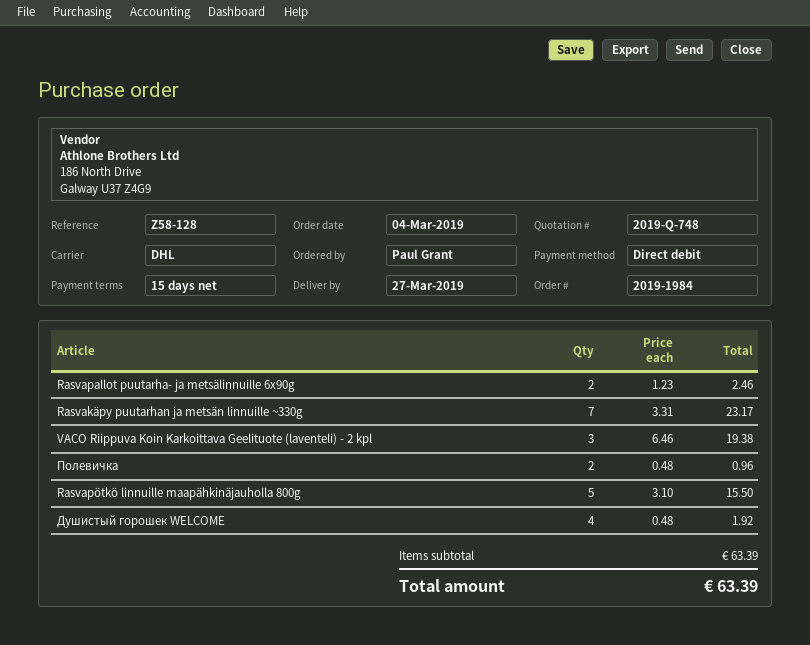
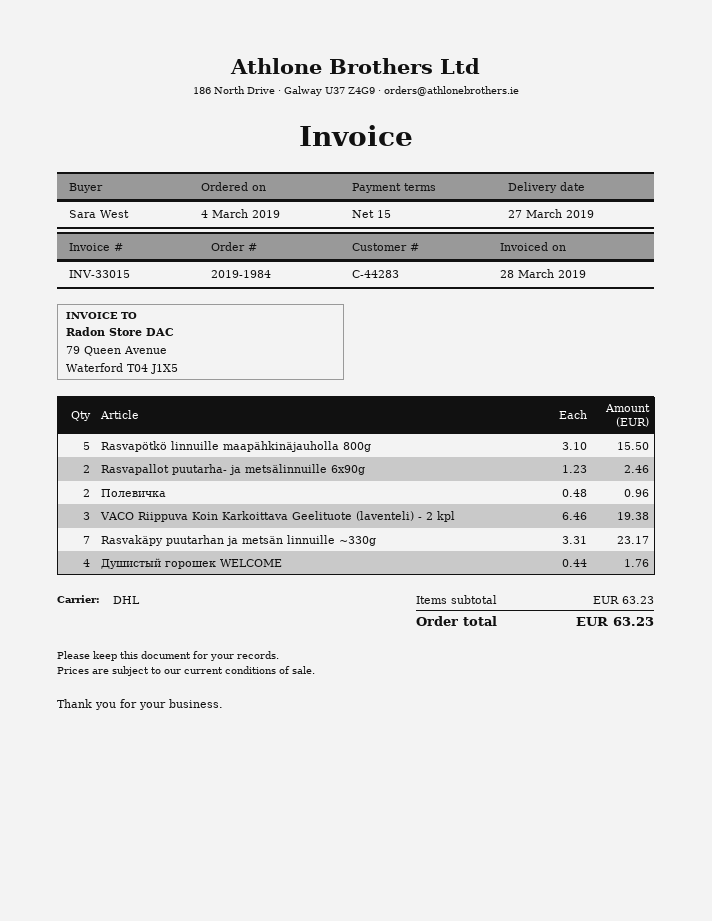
ordered by: Paul Grant -> Sara West
Душистый горошек WELCOME: 4 x 0.48 = 1.92 -> 4 x 0.44 = 1.76
subtotal: 63.39 -> 63.23
total: 63.39 -> 63.23

